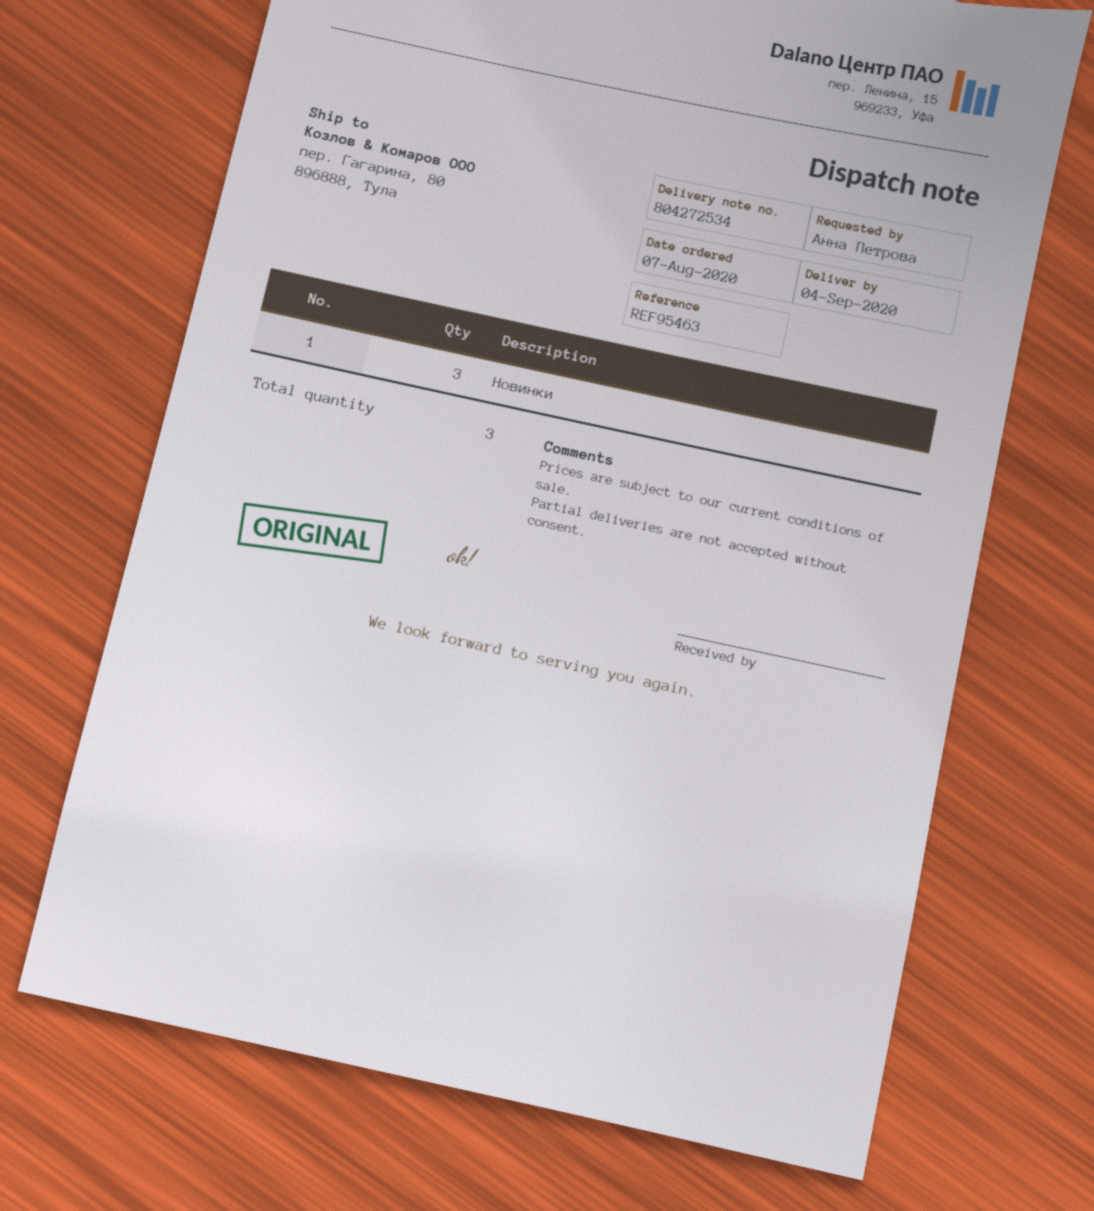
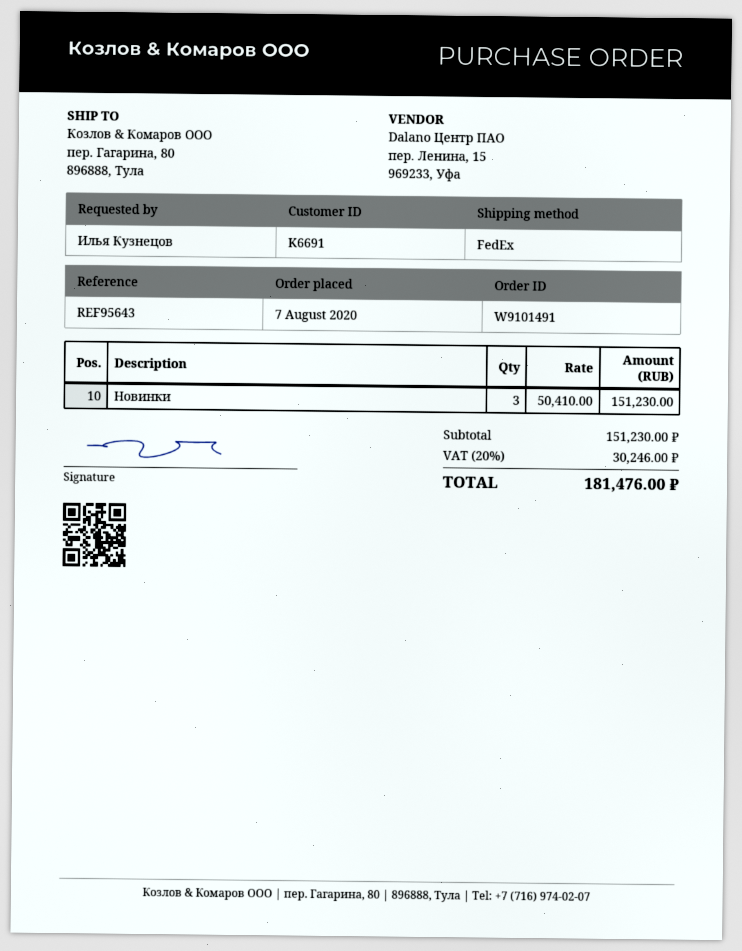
reference: REF95463 -> REF95643
ordered by: Анна Петрова -> Илья Кузнецов

